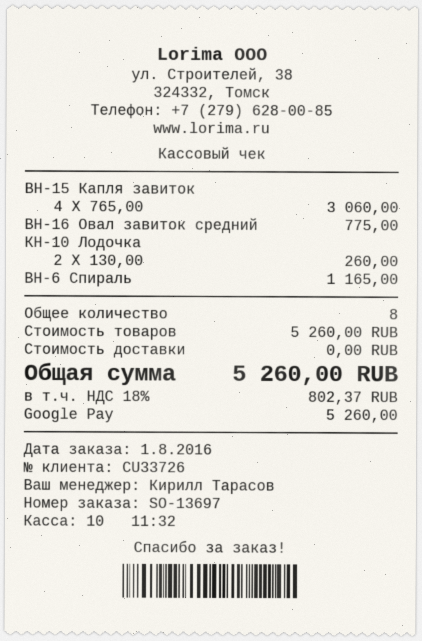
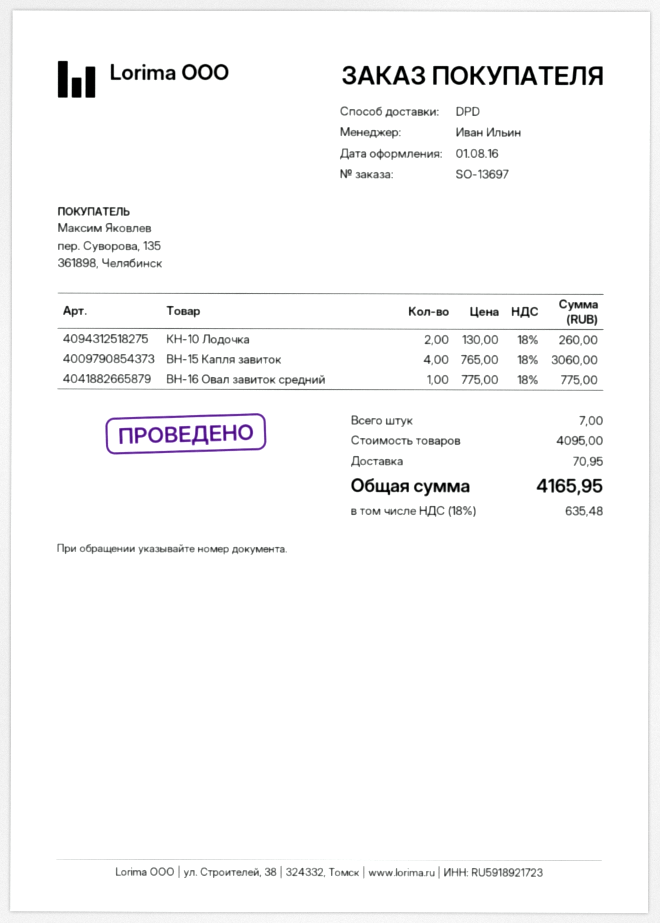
sales rep: Кирилл Тарасов -> Иван Ильин
ВН-6 Спираль: 1 x 1165.00 = 1165.00 -> none
total quantity: 8 -> 7
subtotal: 5260.00 -> 4095.00
shipping: 0.00 -> 70.95
tax: 18% = 802.37 -> 18% = 635.48
total: 5260.00 -> 4165.95

